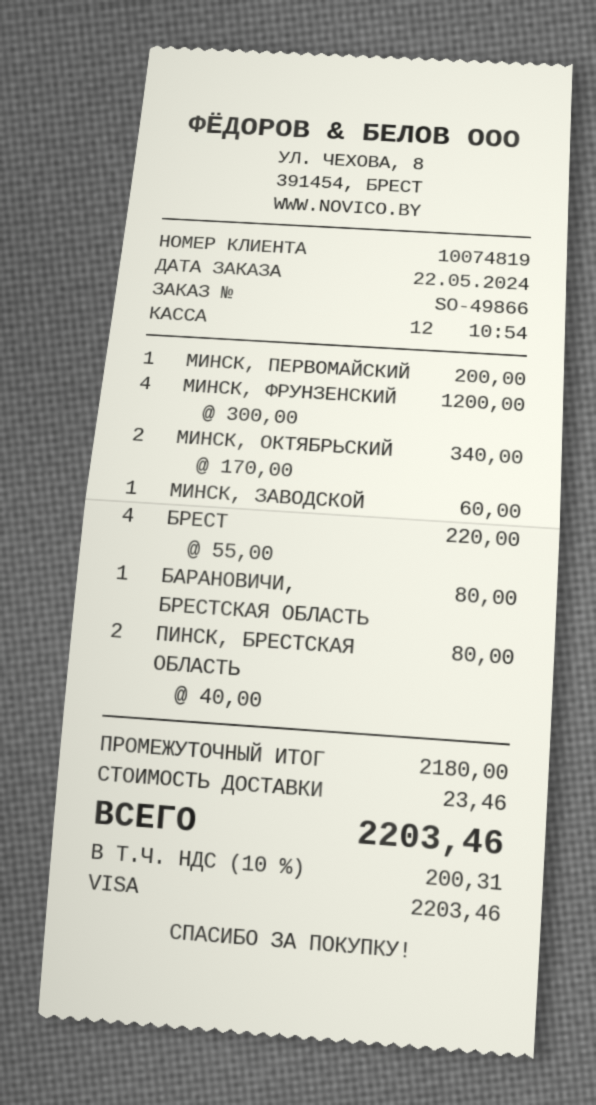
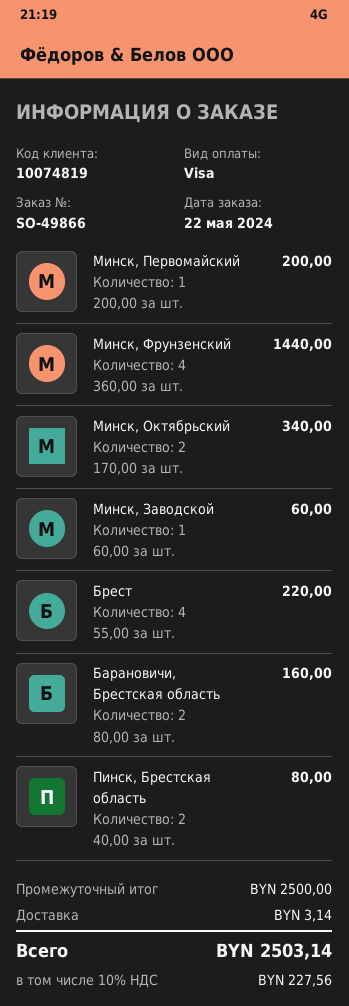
МИНСК, ФРУНЗЕНСКИЙ: 4 x 300.00 = 1200.00 -> 4 x 360.00 = 1440.00
БАРАНОВИЧИ, БРЕСТСКАЯ ОБЛАСТЬ: 1 x 80.00 = 80.00 -> 2 x 80.00 = 160.00
subtotal: 2180.00 -> 2500.00
shipping: 23.46 -> 3.14
tax: 10% = 200.31 -> 10% = 227.56
total: 2203.46 -> 2503.14

